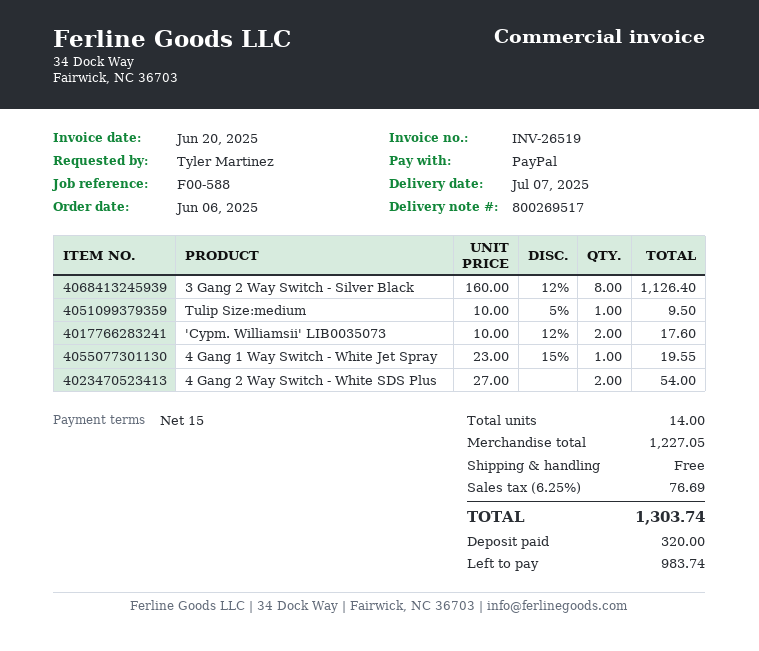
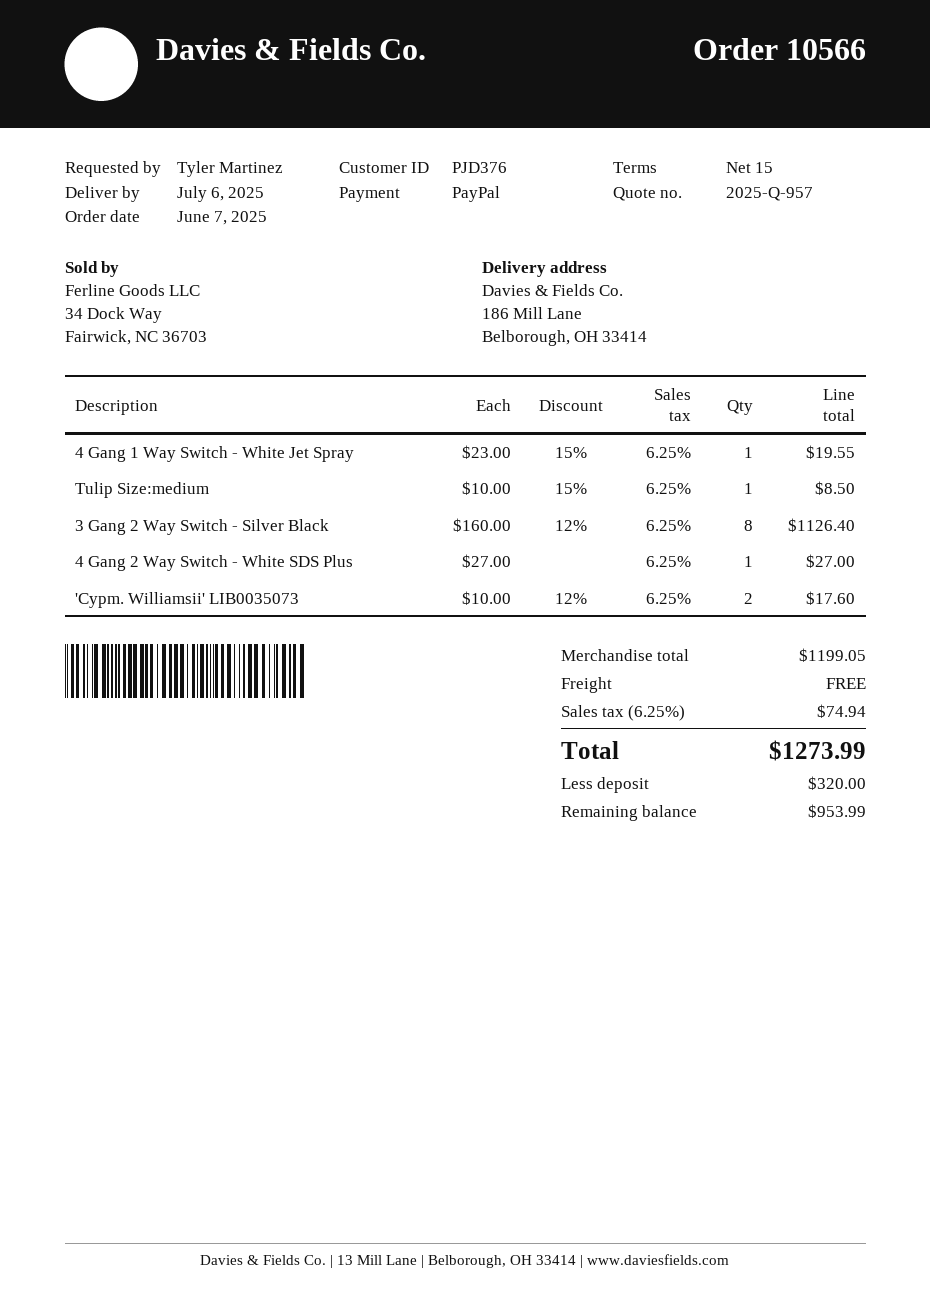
order date: 2025-06-06 -> 2025-06-07
delivery date: 2025-07-07 -> 2025-07-06
Tulip Size:medium: 1 x 10.00 - 5% = 9.50 -> 1 x 10.00 - 15% = 8.50
4 Gang 2 Way Switch - White SDS Plus: 2 x 27.00 = 54.00 -> 1 x 27.00 = 27.00
subtotal: 1227.05 -> 1199.05
tax: 6.25% = 76.69 -> 6.25% = 74.94
total: 1303.74 -> 1273.99
balance: 983.74 -> 953.99

